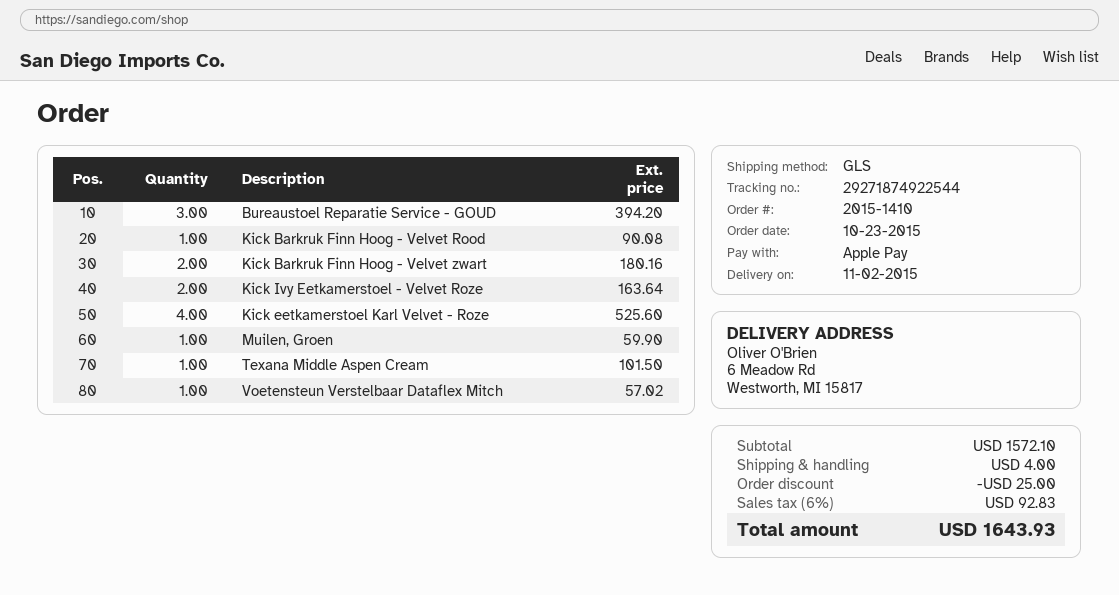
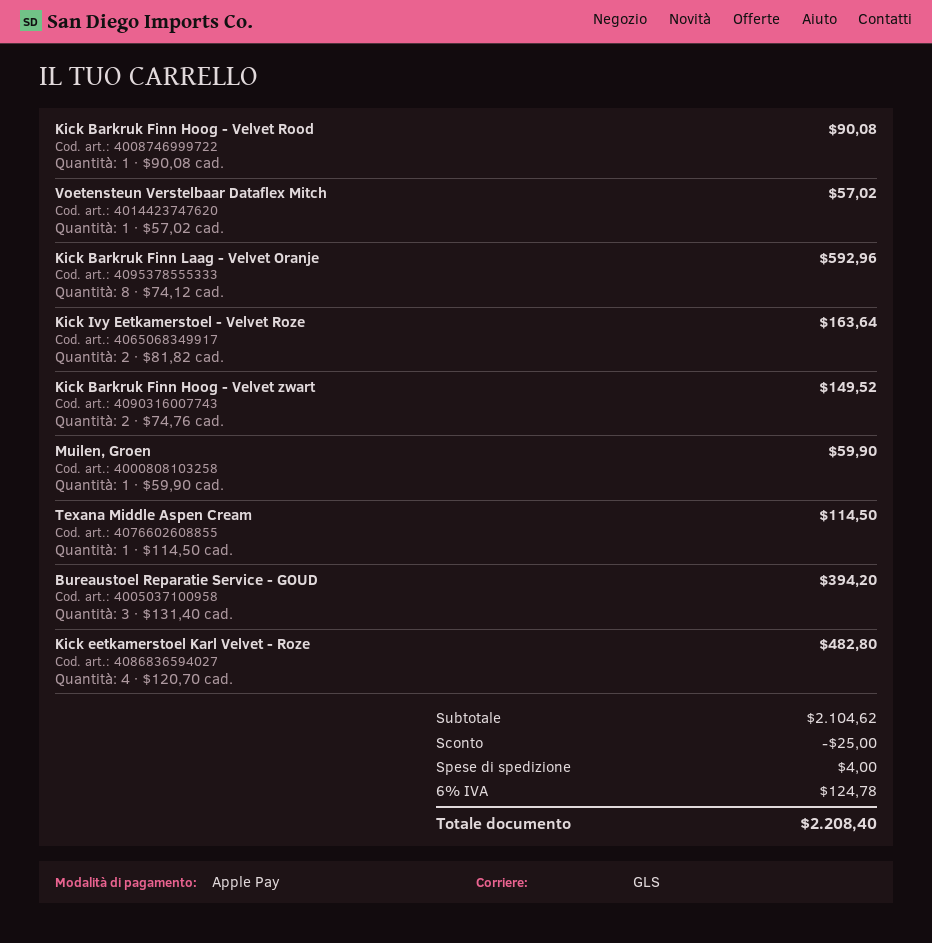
Kick Barkruk Finn Hoog - Velvet zwart: 2 for 180.16 -> 2 for 149.52
Kick eetkamerstoel Karl Velvet - Roze: 4 for 525.60 -> 4 for 482.80
Texana Middle Aspen Cream: 1 for 101.50 -> 1 for 114.50
Kick Barkruk Finn Laag - Velvet Oranje: none -> 8 for 592.96
subtotal: 1572.10 -> 2104.62
tax: 6% = 92.83 -> 6% = 124.78
total: 1643.93 -> 2208.40

